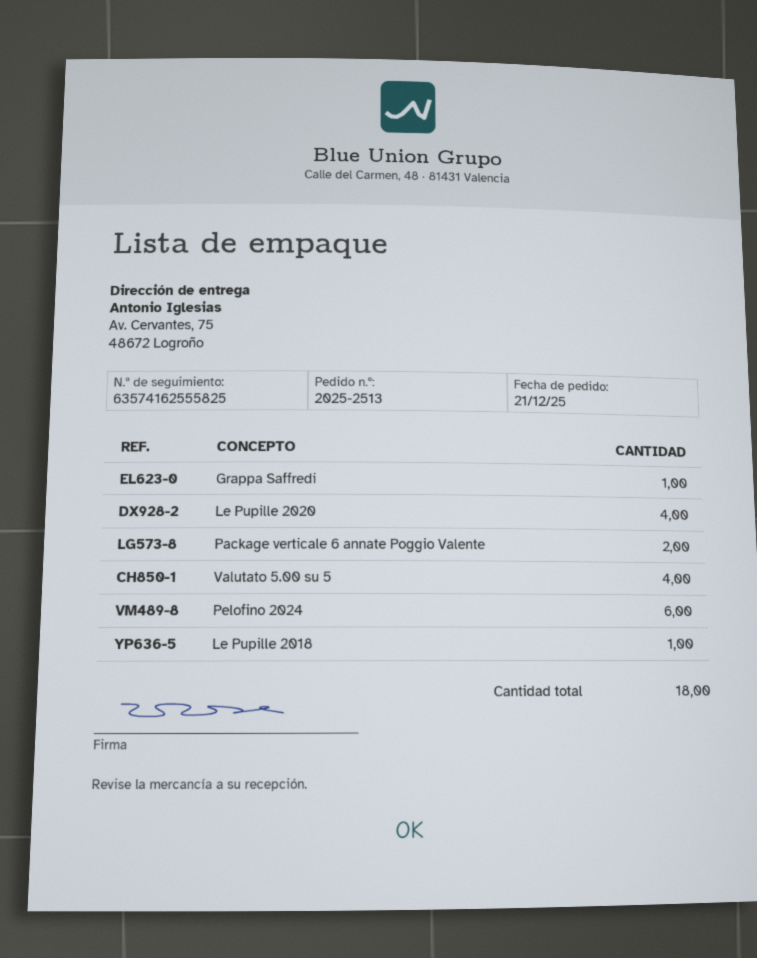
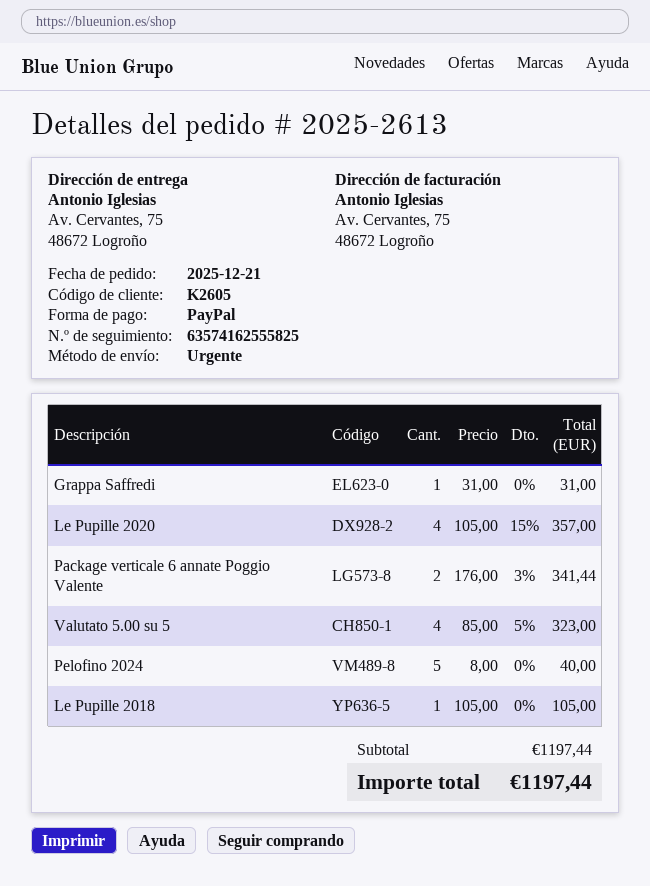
order number: 2025-2513 -> 2025-2613
Pelofino 2024: 6 -> 5

